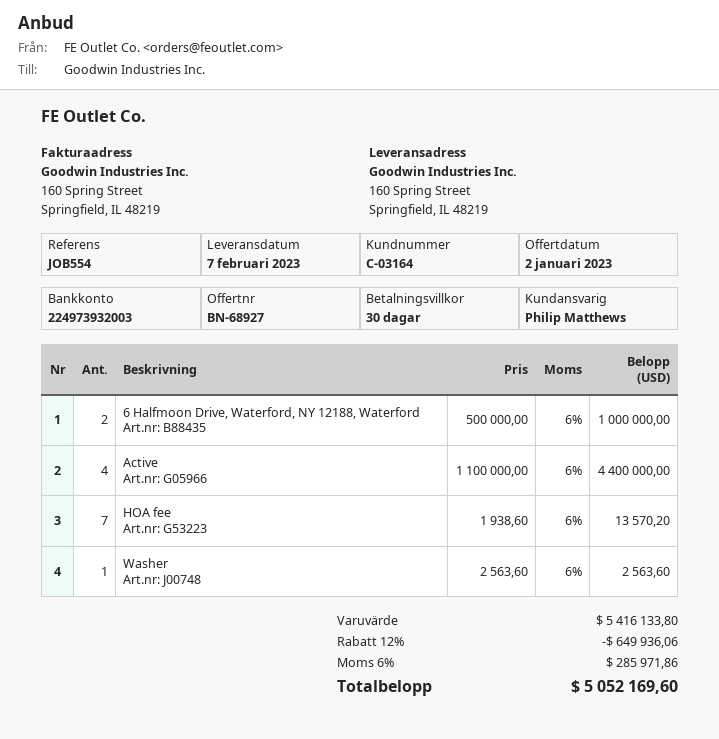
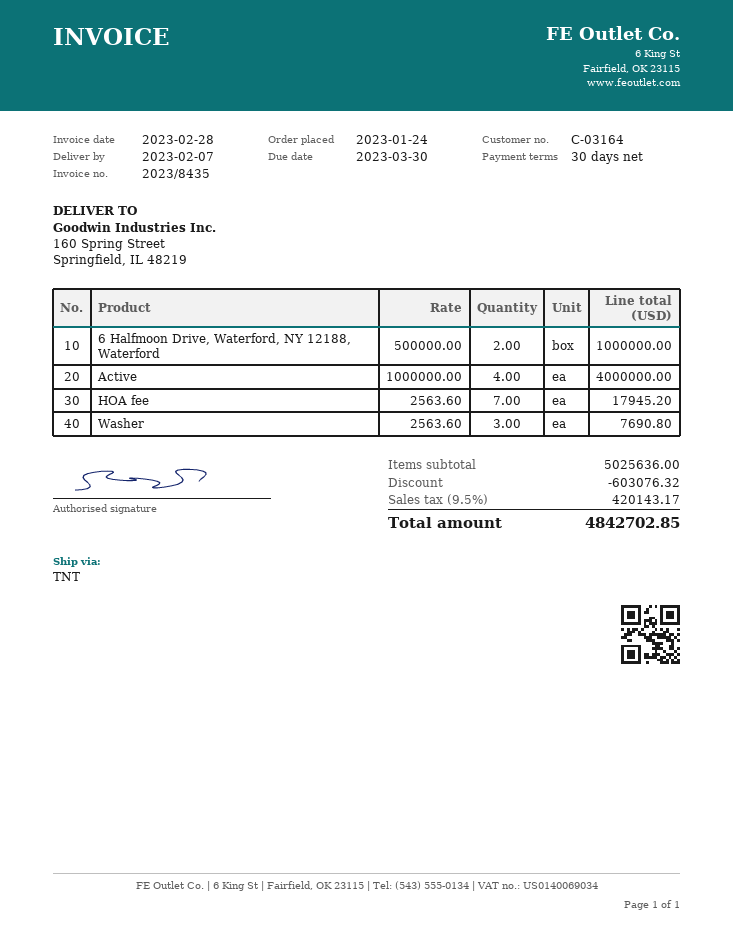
Active: 4 x 1100000.00 = 4400000.00 -> 4 x 1000000.00 = 4000000.00
HOA fee: 7 x 1938.60 = 13570.20 -> 7 x 2563.60 = 17945.20
Washer: 1 x 2563.60 = 2563.60 -> 3 x 2563.60 = 7690.80
subtotal: 5416133.80 -> 5025636.00
discount: 649936.06 -> 603076.32
tax: 6% = 285971.86 -> 9.5% = 420143.17
total: 5052169.60 -> 4842702.85

